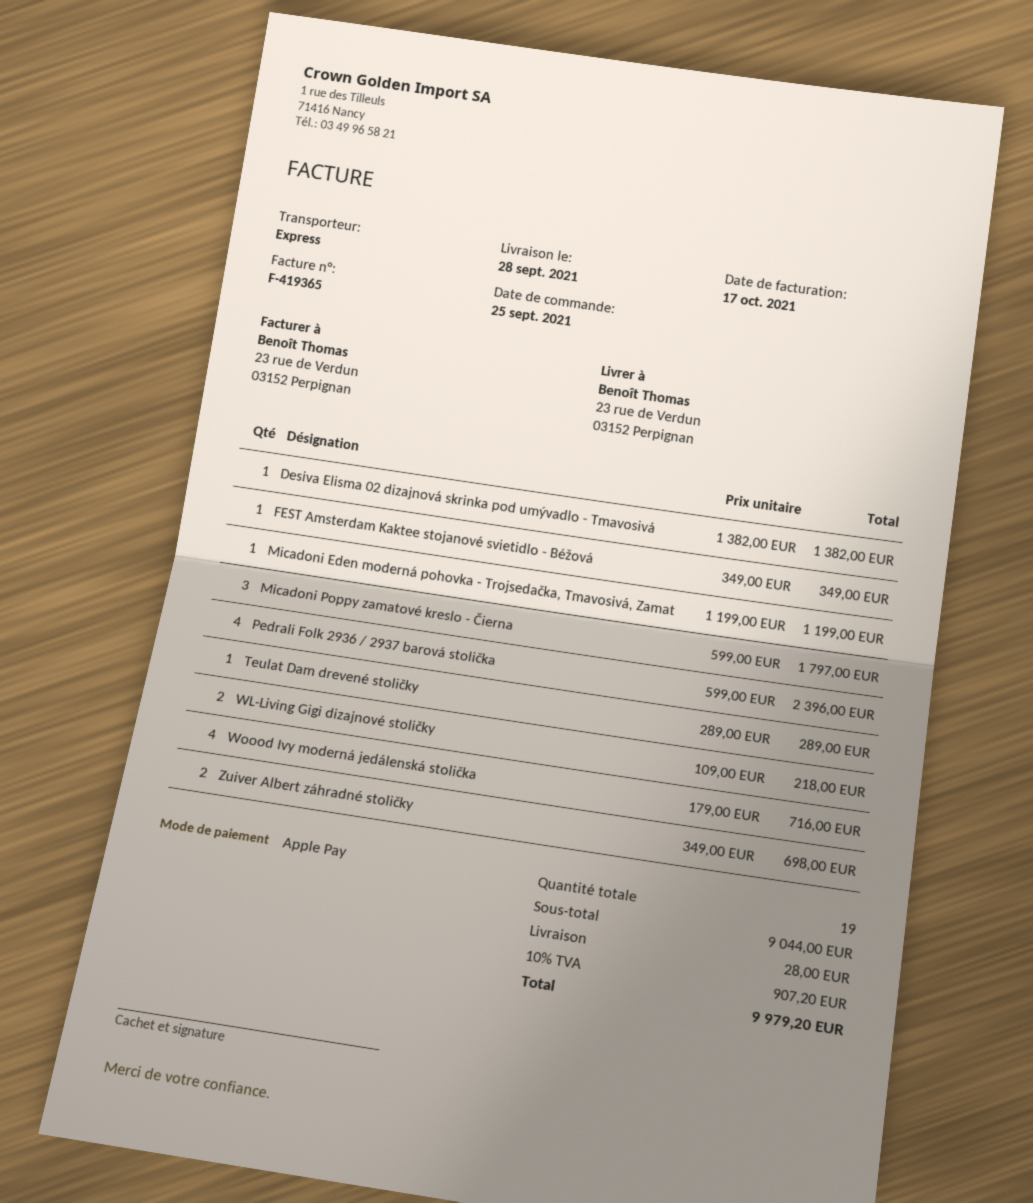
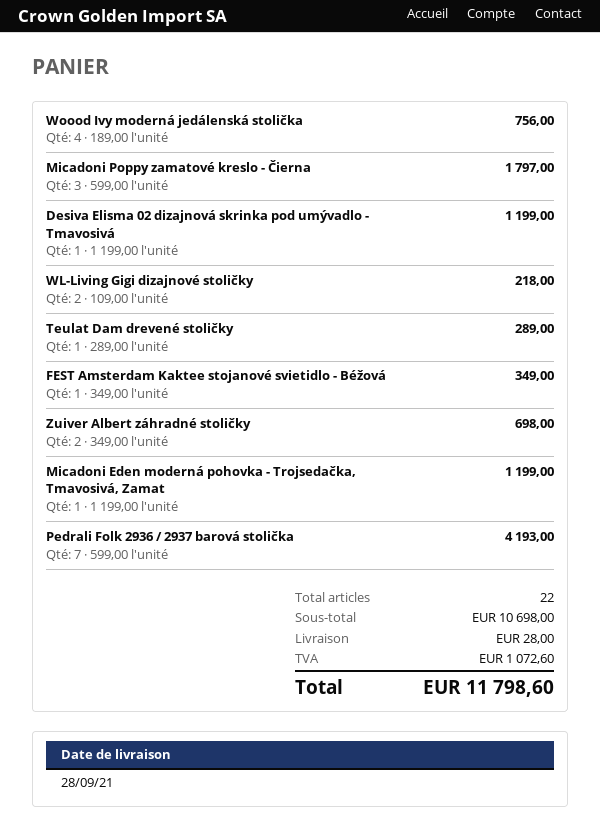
Desiva Elisma 02 dizajnová skrinka pod umývadlo - Tmavosivá: 1 x 1382.00 = 1382.00 -> 1 x 1199.00 = 1199.00
Pedrali Folk 2936 / 2937 barová stolička: 4 x 599.00 = 2396.00 -> 7 x 599.00 = 4193.00
Woood Ivy moderná jedálenská stolička: 4 x 179.00 = 716.00 -> 4 x 189.00 = 756.00
total quantity: 19 -> 22
subtotal: 9044.00 -> 10698.00
tax: 907.20 -> 1072.60
total: 9979.20 -> 11798.60

